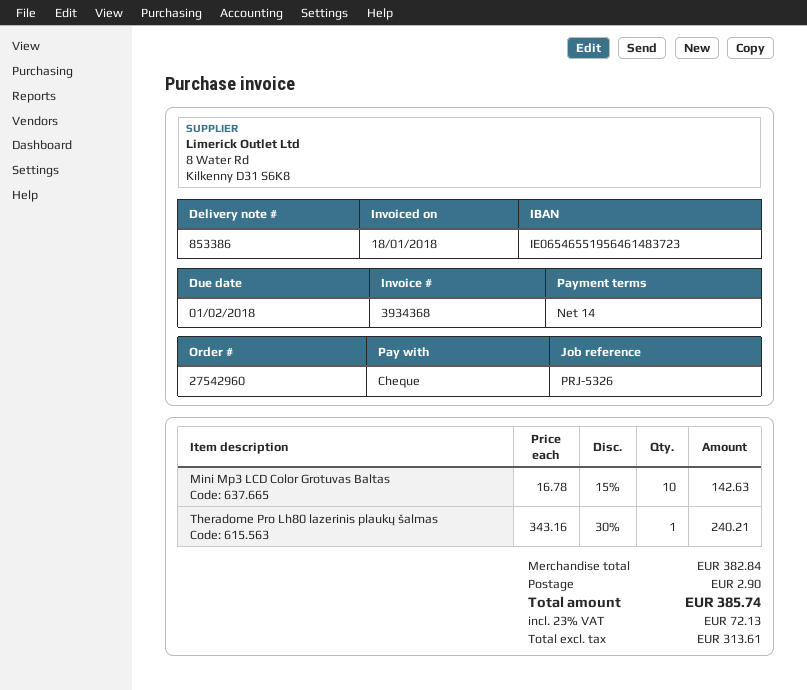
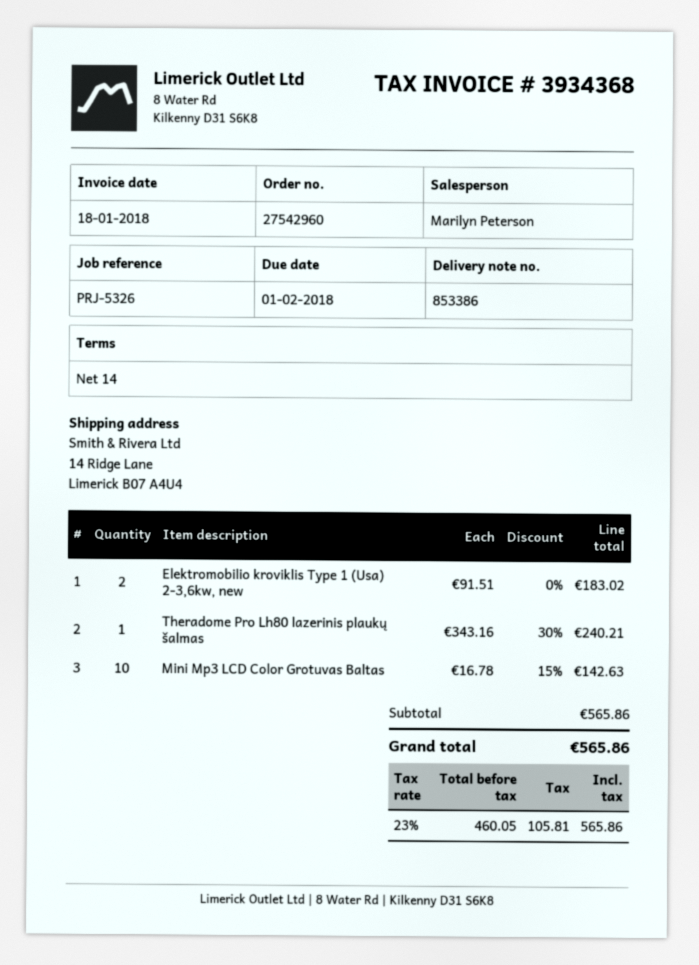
Elektromobilio kroviklis Type 1 (Usa) 2-3,6kw, new: none -> 2 x 91.51 = 183.02
subtotal: 382.84 -> 565.86
shipping: 2.90 -> none
net: 313.61 -> 460.05
tax: 23% = 72.13 -> 23% = 105.81
total: 385.74 -> 565.86

